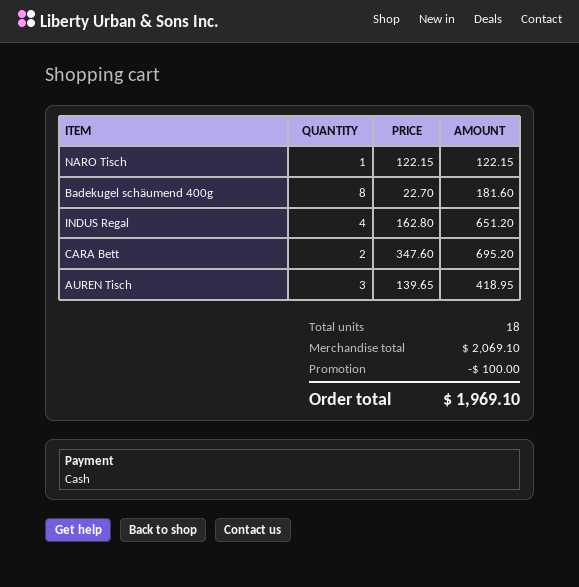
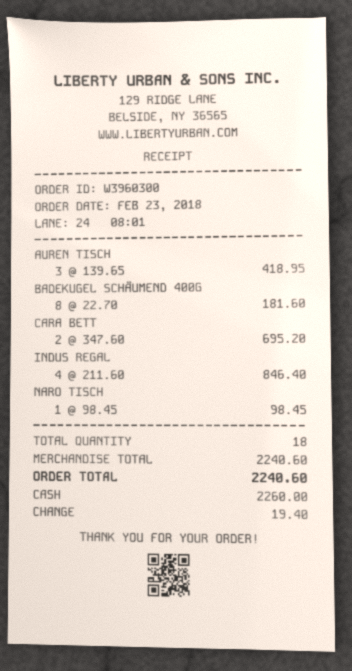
NARO Tisch: 1 x 122.15 = 122.15 -> 1 x 98.45 = 98.45
INDUS Regal: 4 x 162.80 = 651.20 -> 4 x 211.60 = 846.40
subtotal: 2069.10 -> 2240.60
discount: 100.00 -> none
total: 1969.10 -> 2240.60

